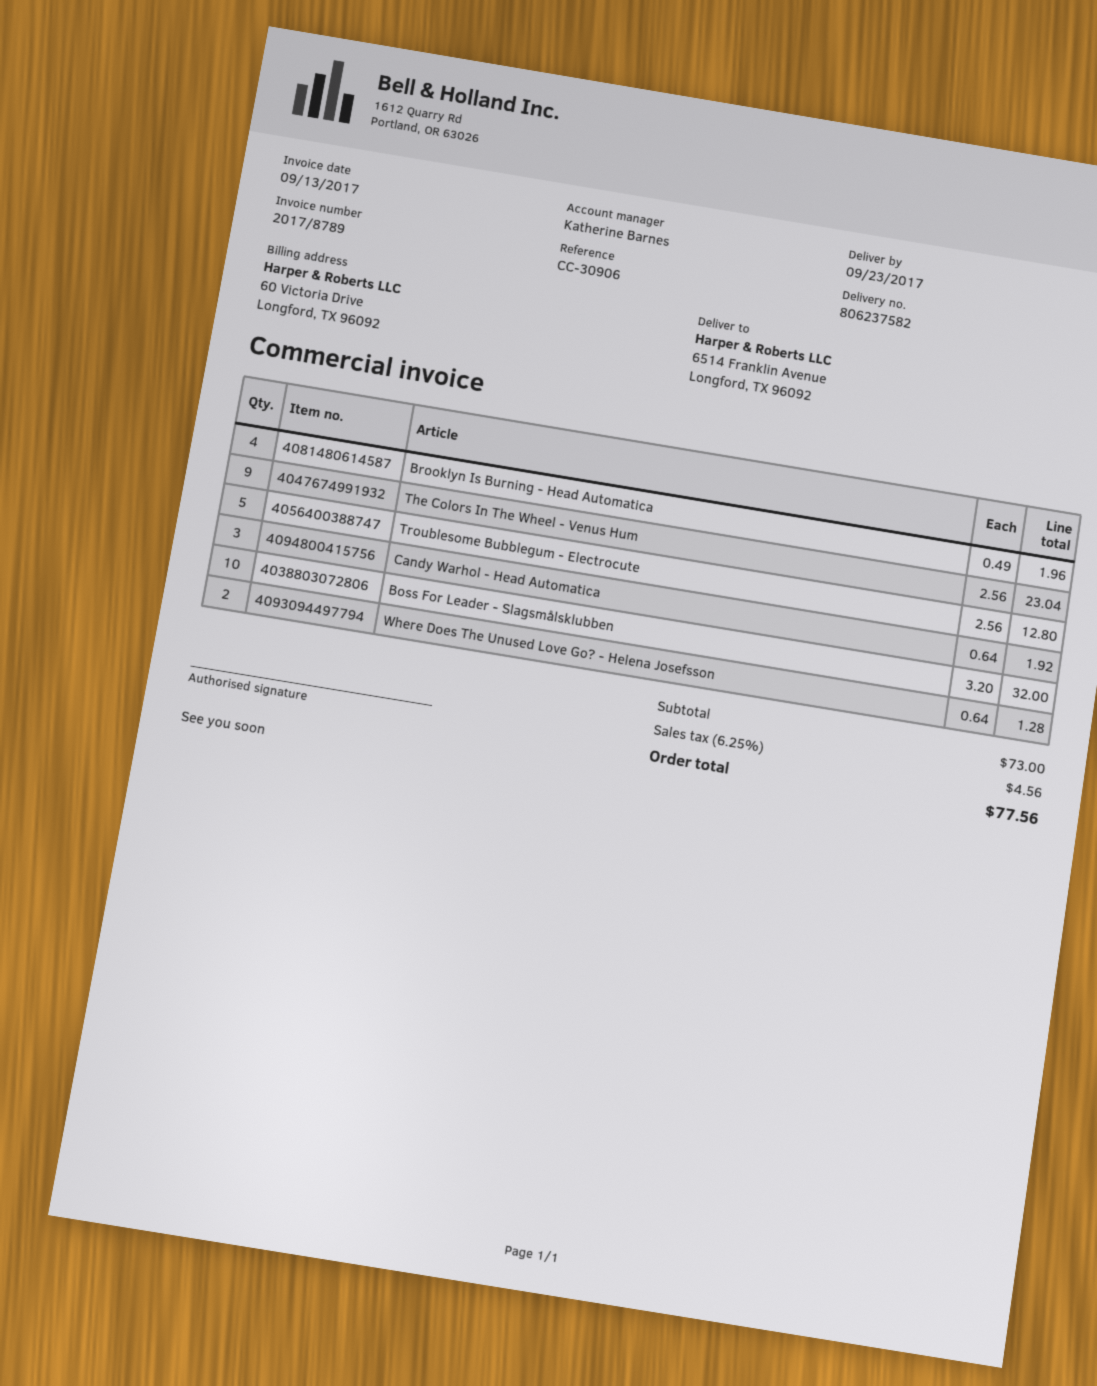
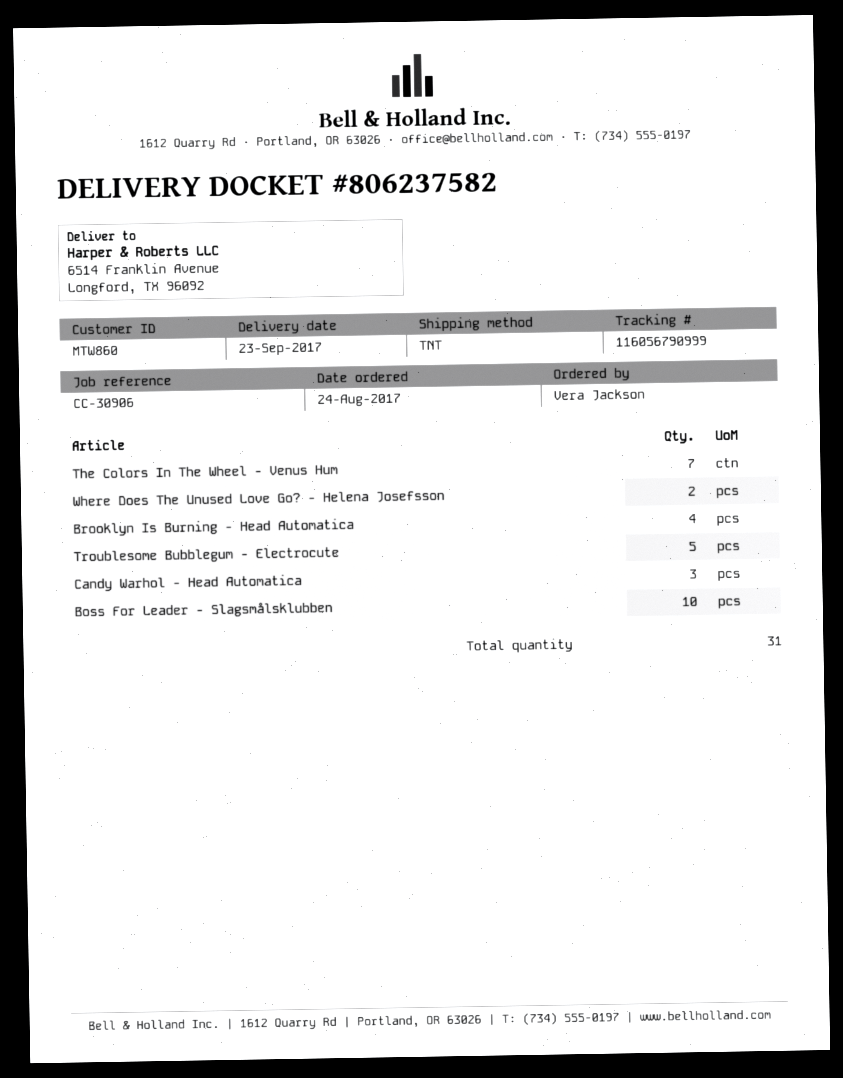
The Colors In The Wheel - Venus Hum: 9 -> 7

